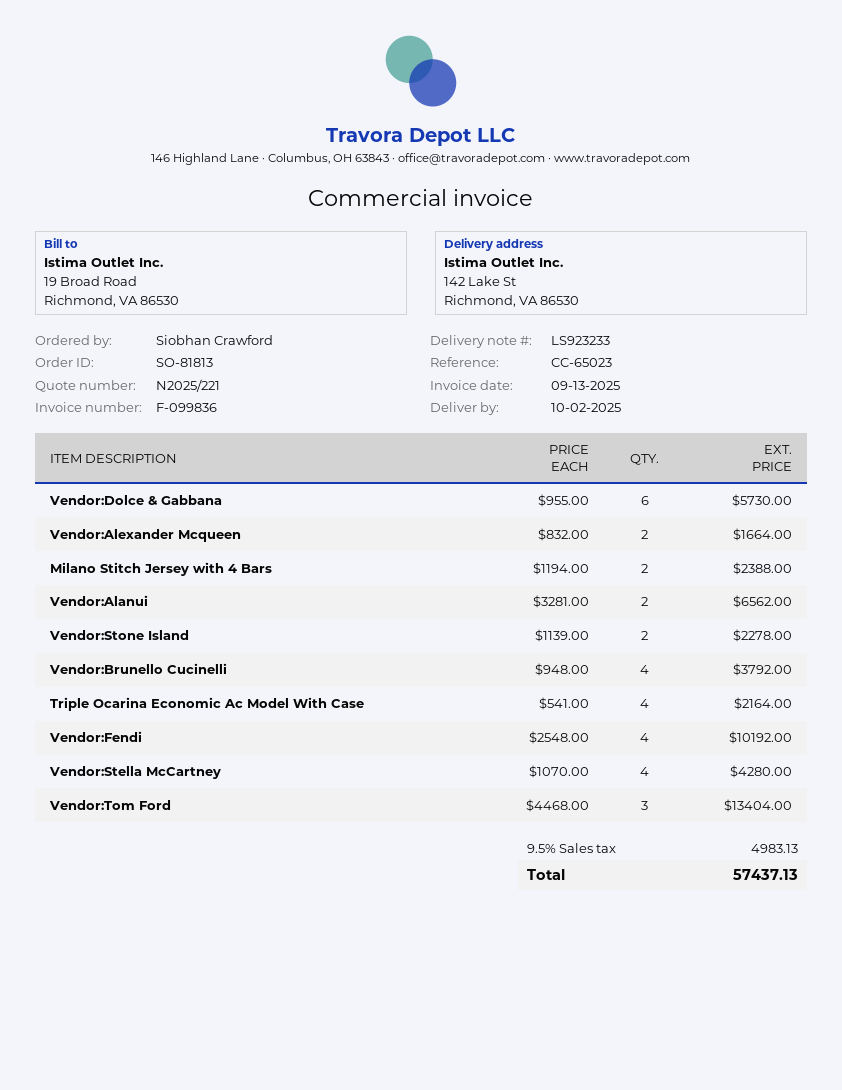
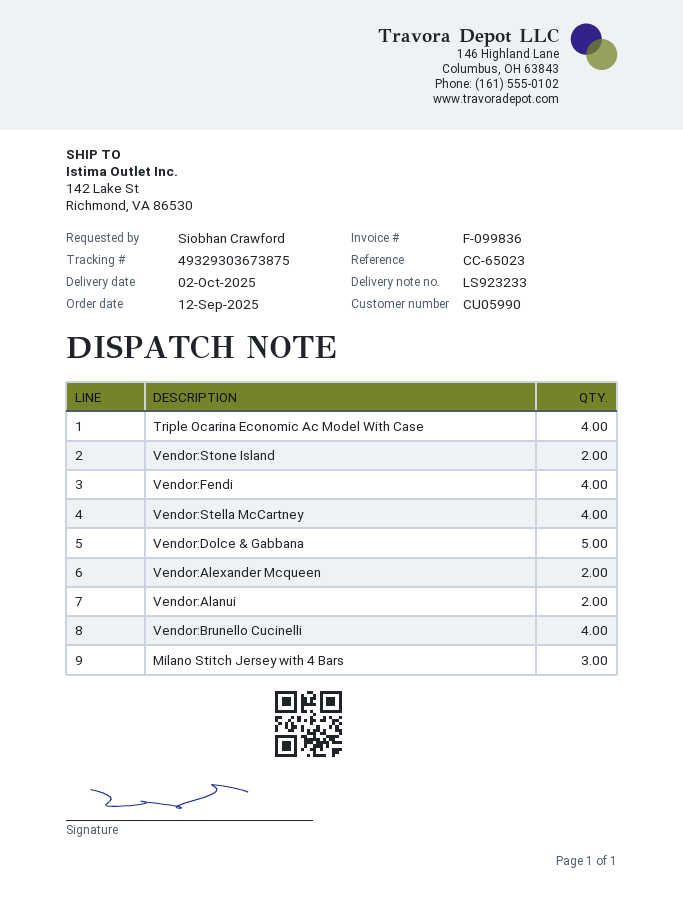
Vendor:Dolce & Gabbana: 6 -> 5
Milano Stitch Jersey with 4 Bars: 2 -> 3
Vendor:Tom Ford: 3 -> none

